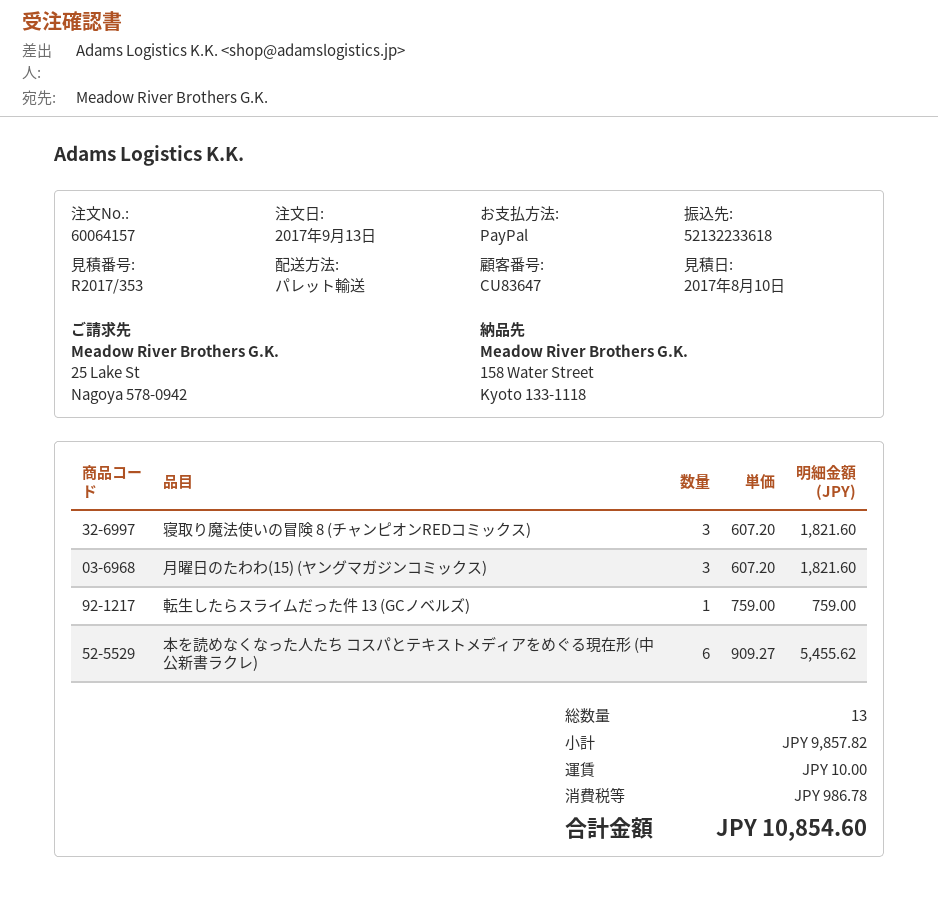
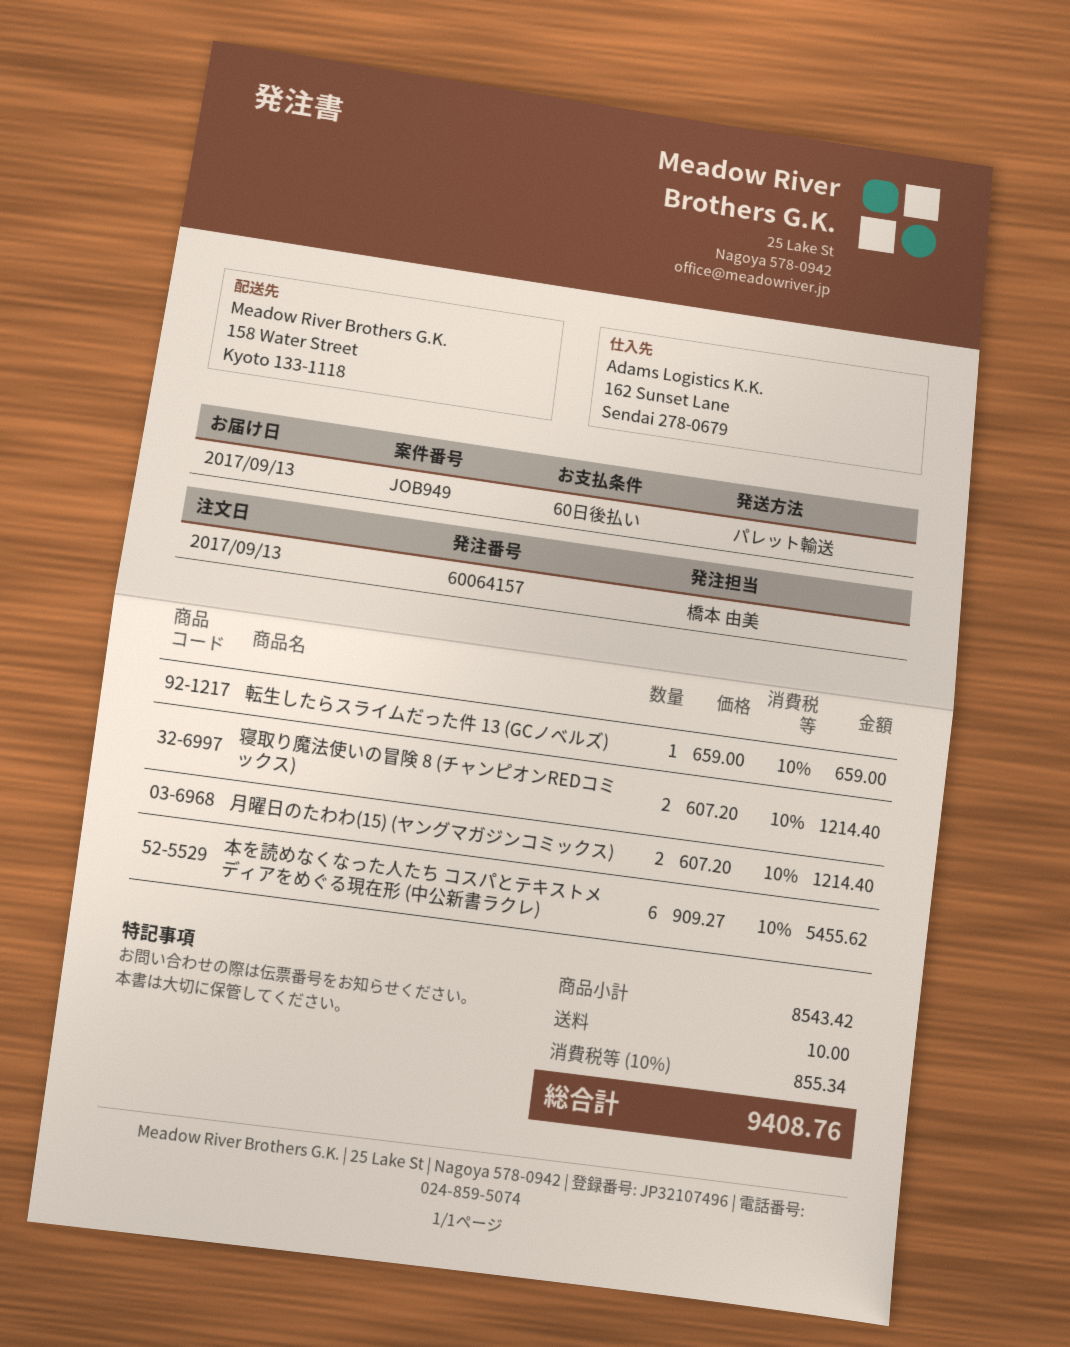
寝取り魔法使いの冒険 8 (チャンピオンREDコミックス): 3 x 607.20 = 1821.60 -> 2 x 607.20 = 1214.40
月曜日のたわわ(15) (ヤングマガジンコミックス): 3 x 607.20 = 1821.60 -> 2 x 607.20 = 1214.40
転生したらスライムだった件 13 (GCノベルズ): 1 x 759.00 = 759.00 -> 1 x 659.00 = 659.00
subtotal: 9857.82 -> 8543.42
tax: 986.78 -> 855.34
total: 10854.60 -> 9408.76

